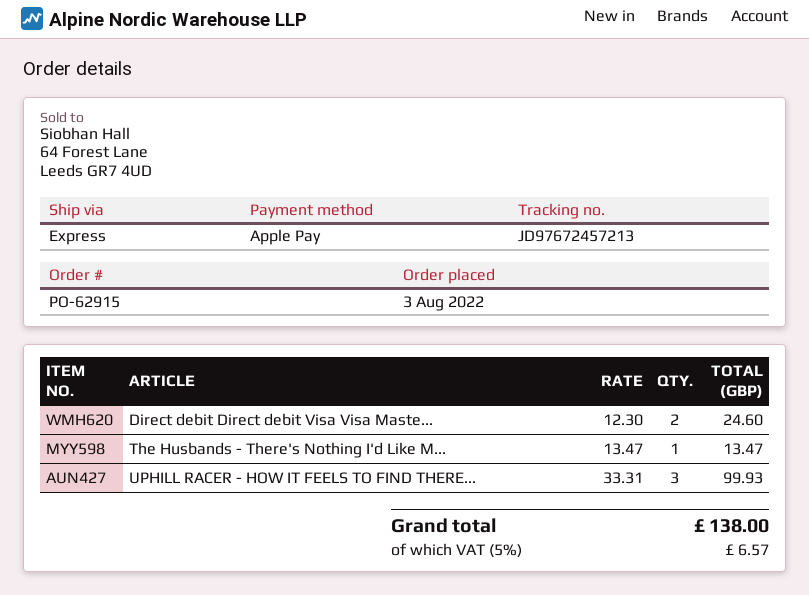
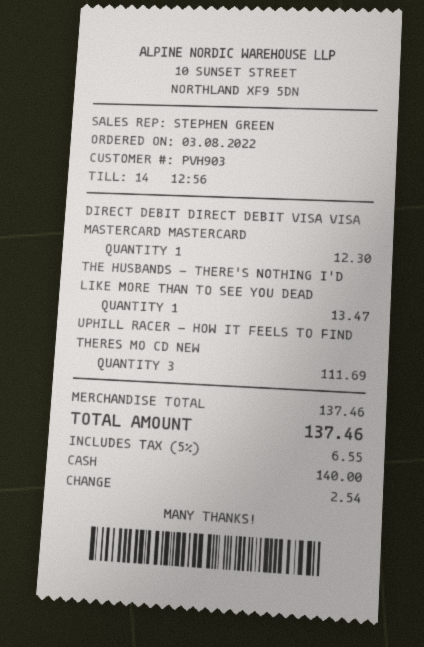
payment method: Apple Pay -> cash
Direct debit Direct debit Visa Visa Maste...: 2 for 24.60 -> 1 for 12.30
UPHILL RACER - HOW IT FEELS TO FIND THERE...: 3 for 99.93 -> 3 for 111.69
tax: 5% = 6.57 -> 5% = 6.55
total: 138.00 -> 137.46

